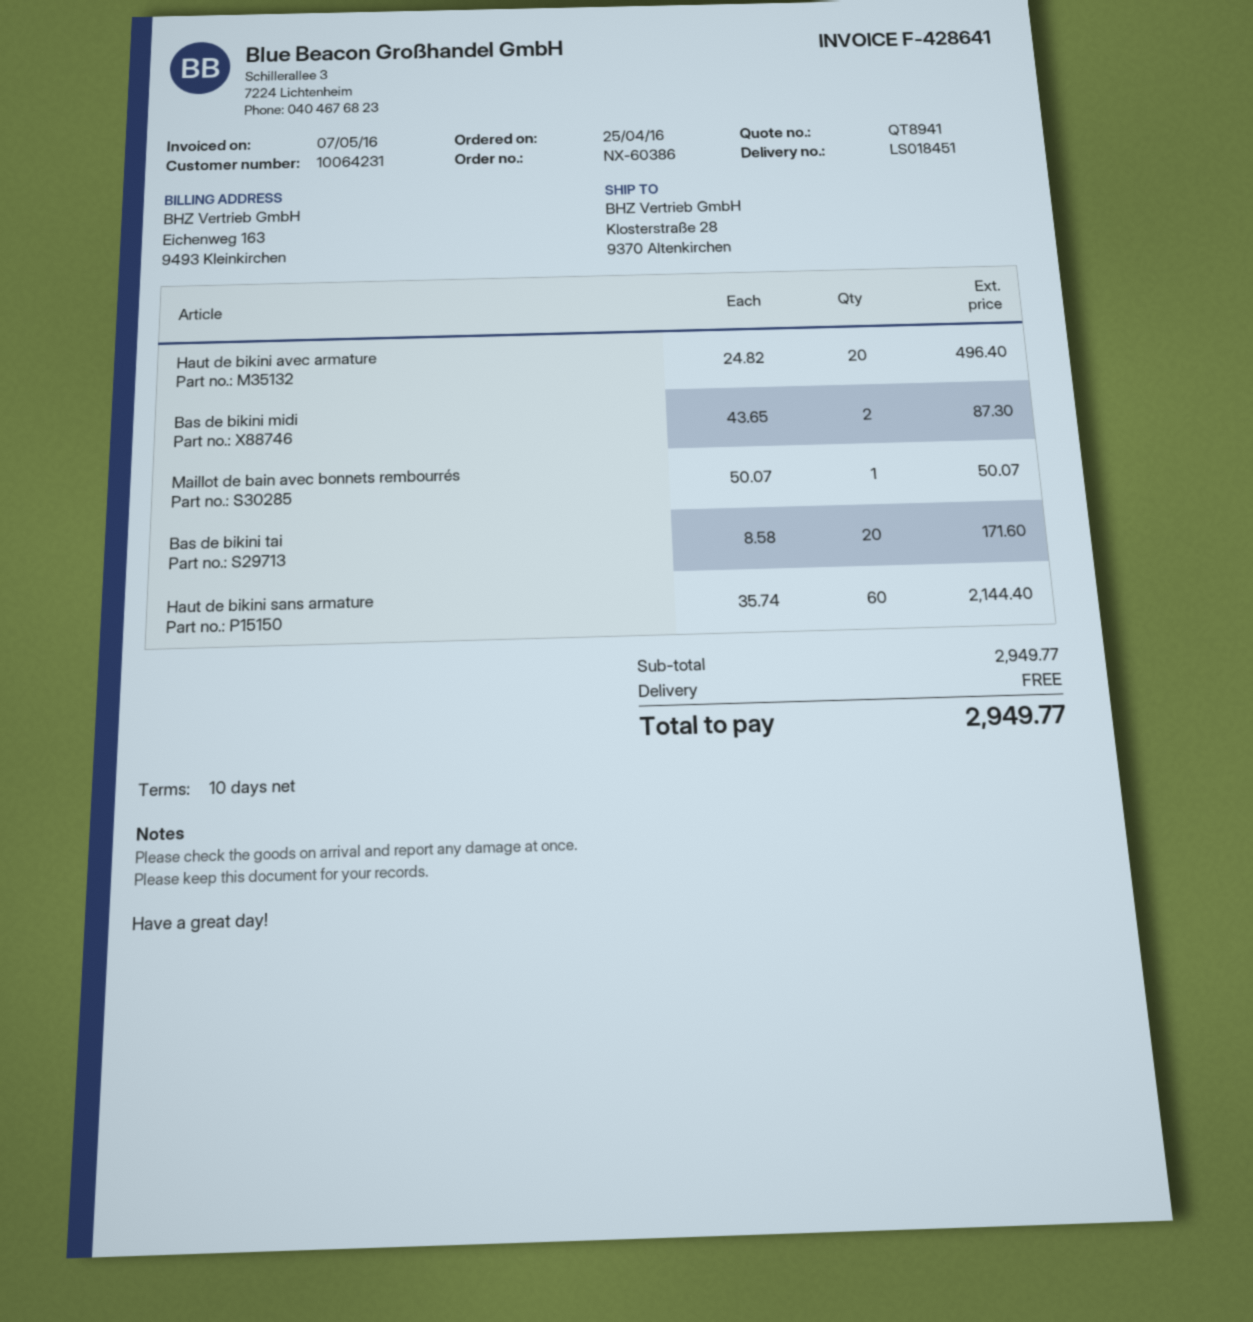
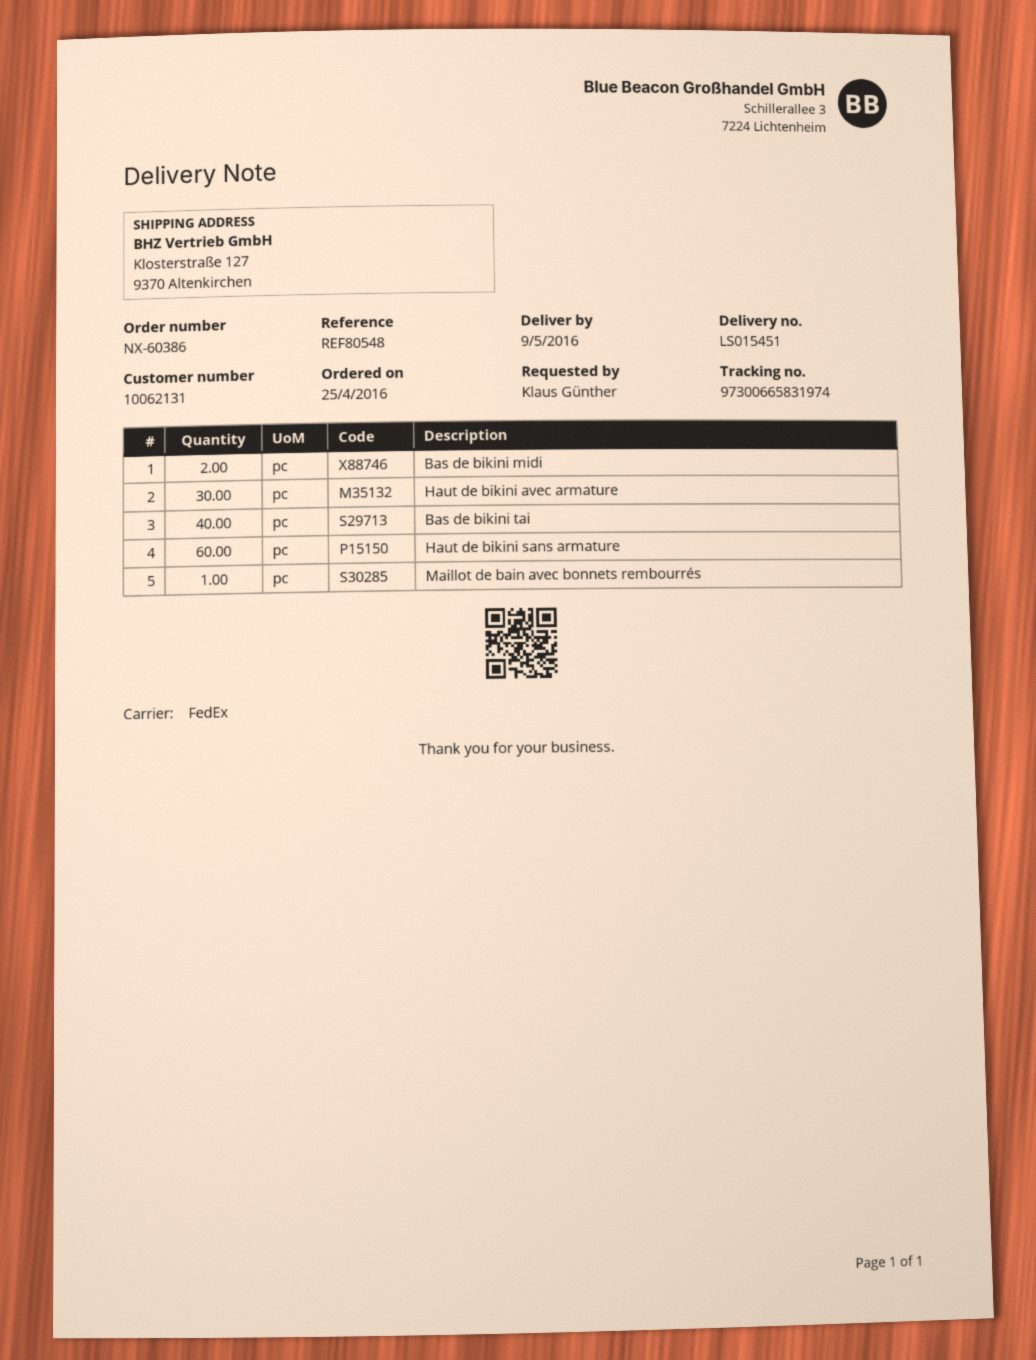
delivery note number: LS018451 -> LS015451
customer number: 10064231 -> 10062131
ship to: Klosterstraße 28, 9370 Altenkirchen -> Klosterstraße 127, 9370 Altenkirchen
Haut de bikini avec armature: 20 -> 30
Bas de bikini tai: 20 -> 40

